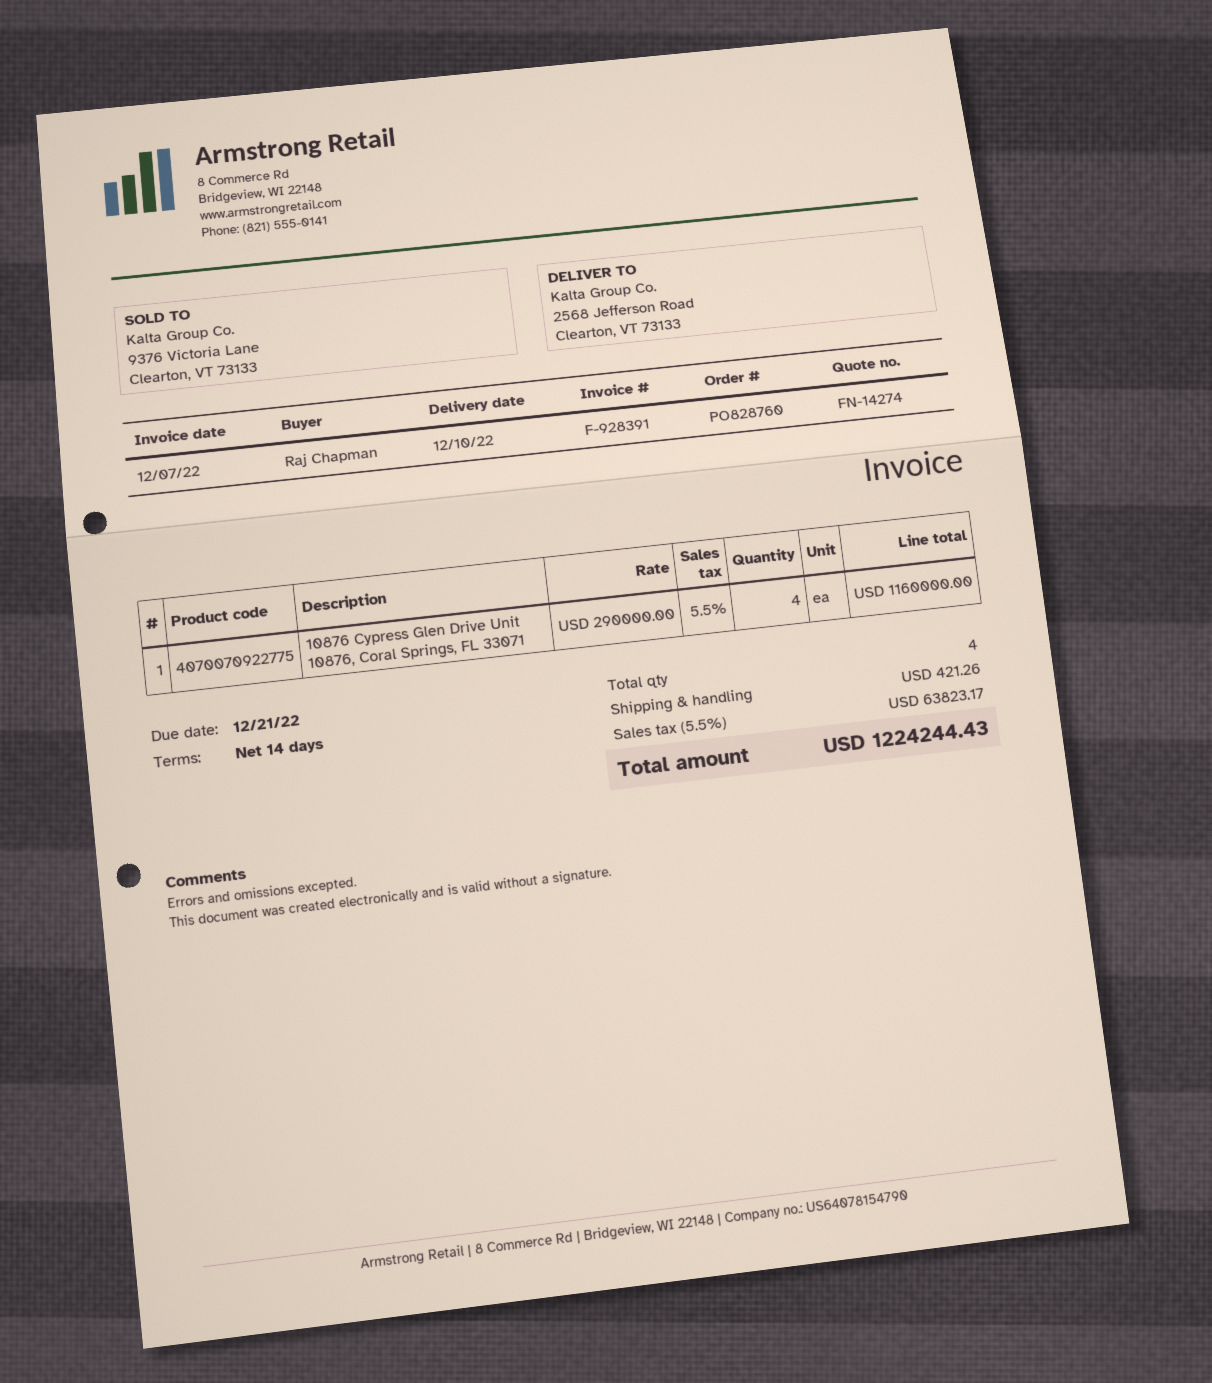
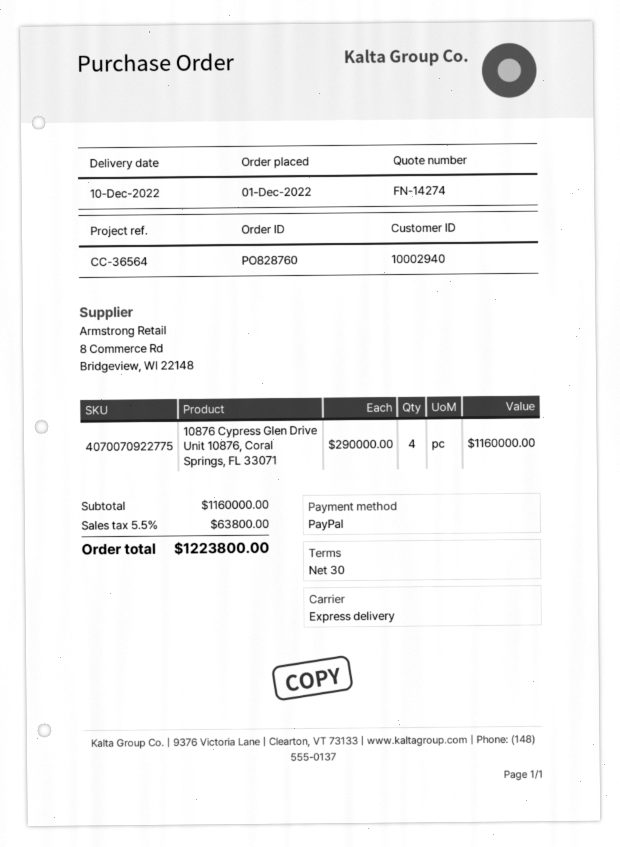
payment terms: 14 days -> 30 days
shipping: 421.26 -> none
tax: 5.5% = 63823.17 -> 5.5% = 63800.00
total: 1224244.43 -> 1223800.00

